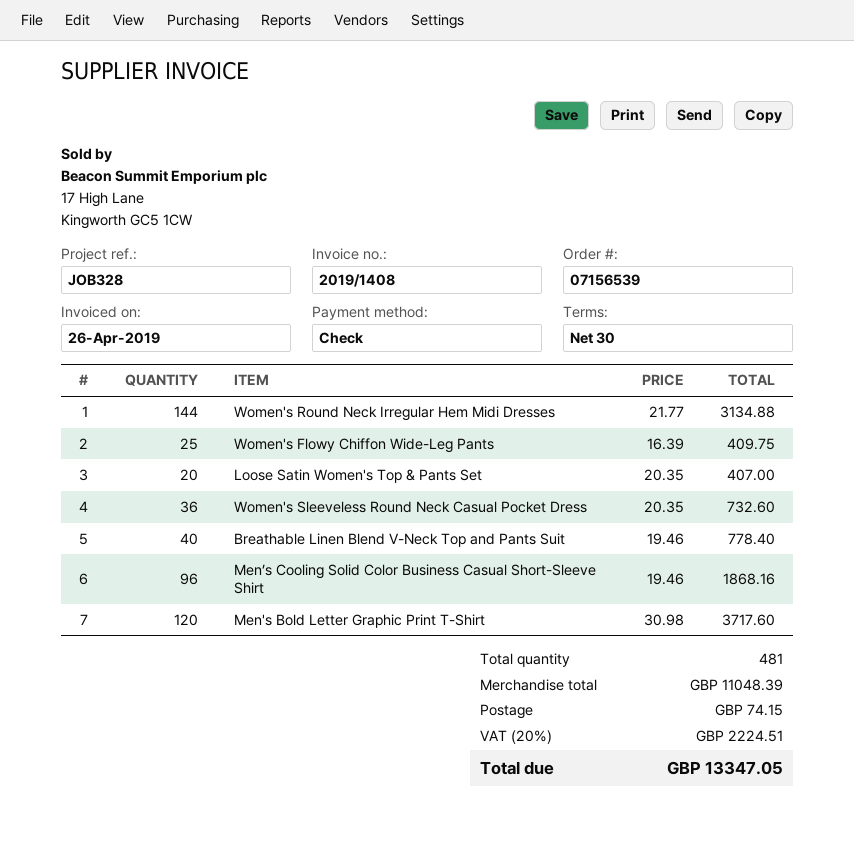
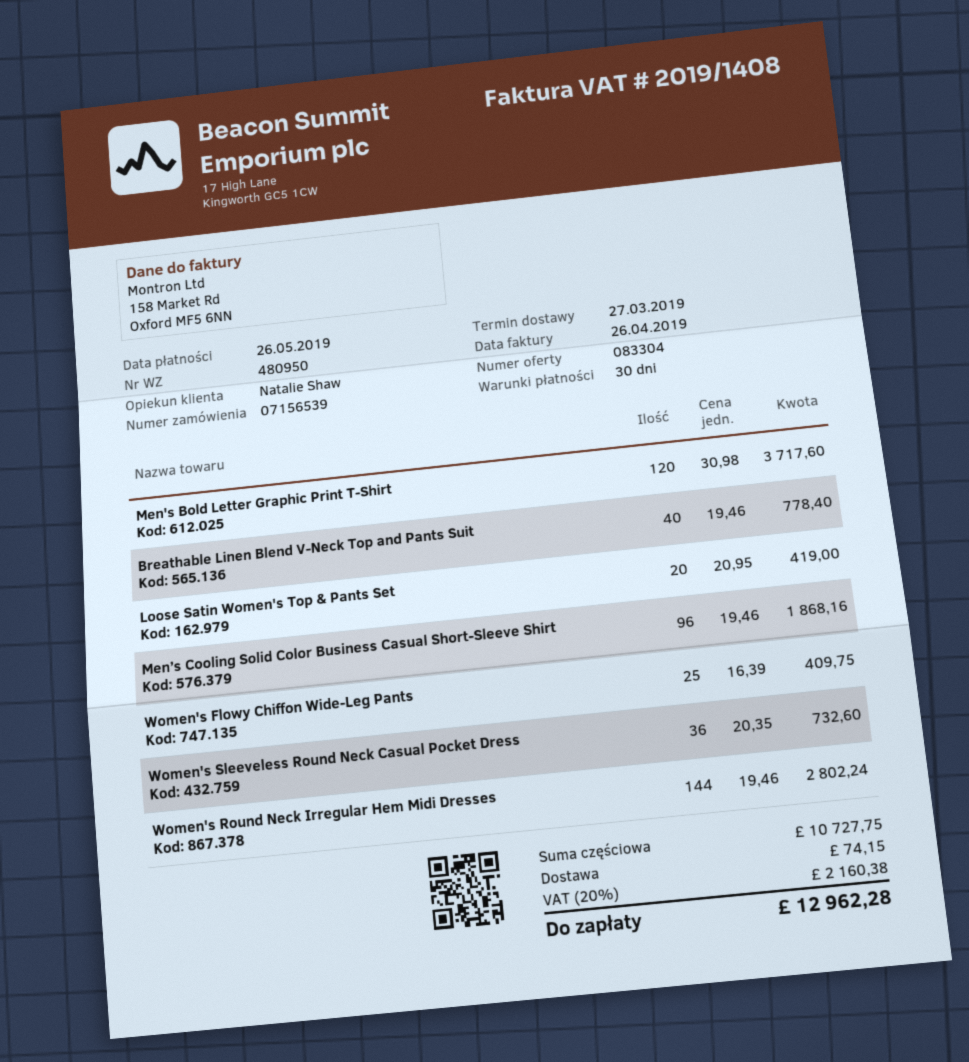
Women's Round Neck Irregular Hem Midi Dresses: 144 x 21.77 = 3134.88 -> 144 x 19.46 = 2802.24
Loose Satin Women's Top & Pants Set: 20 x 20.35 = 407.00 -> 20 x 20.95 = 419.00
subtotal: 11048.39 -> 10727.75
tax: 20% = 2224.51 -> 20% = 2160.38
total: 13347.05 -> 12962.28

